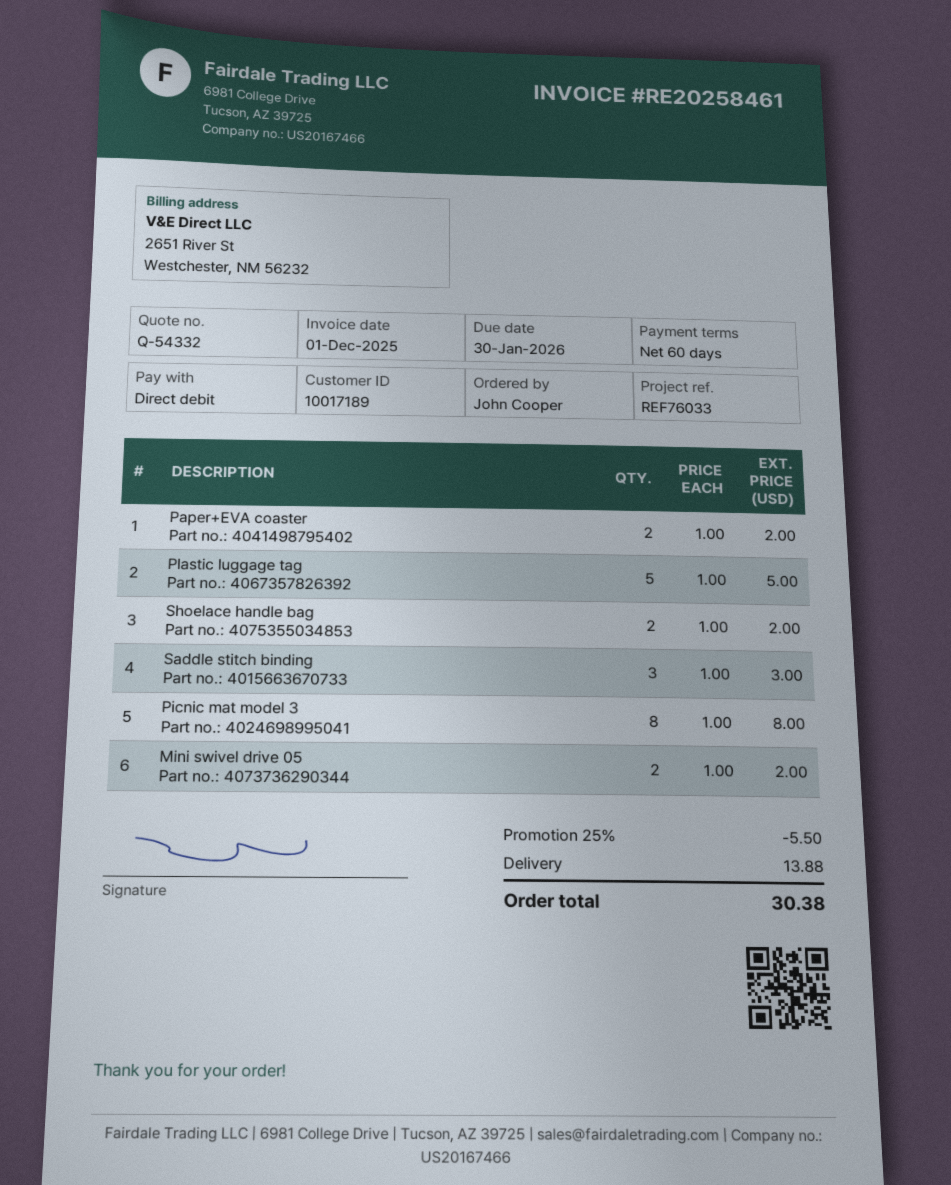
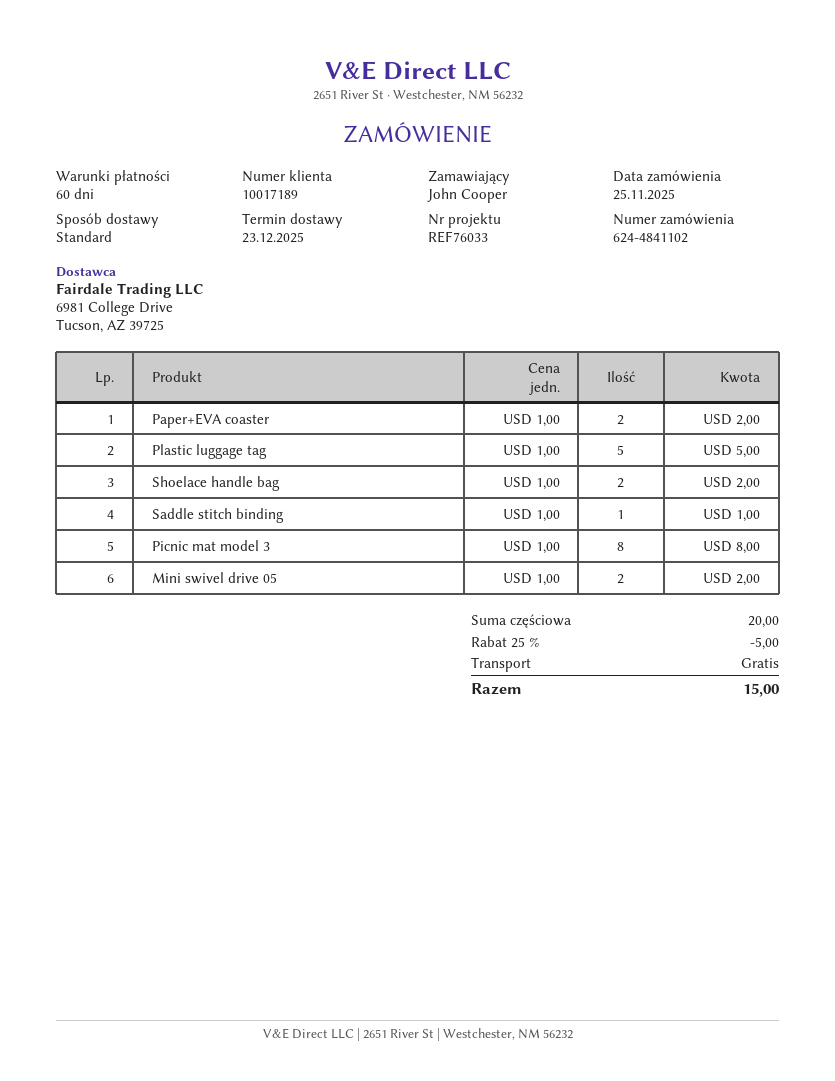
Saddle stitch binding: 3 x 1.00 = 3.00 -> 1 x 1.00 = 1.00
discount: 25% = 5.50 -> 25% = 5.00
shipping: 13.88 -> 0.00
total: 30.38 -> 15.00

